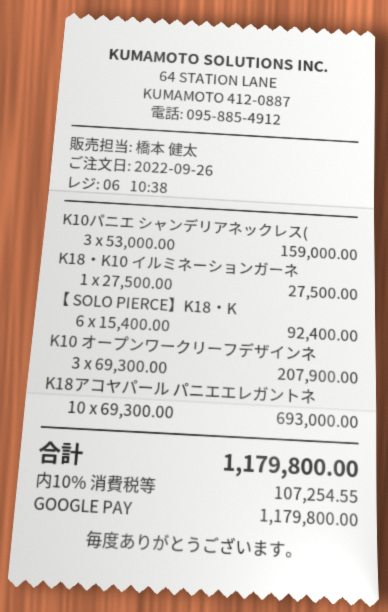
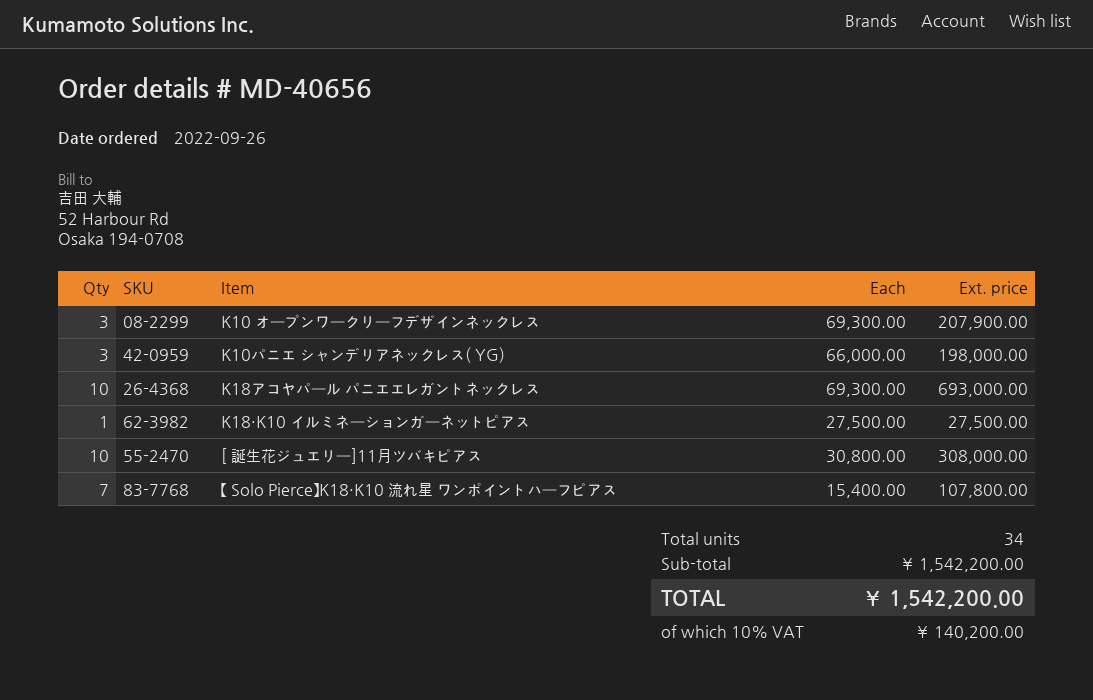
K10パニエ シャンデリアネックレス(: 3 x 53000.00 = 159000.00 -> 3 x 66000.00 = 198000.00
【 SOLO PIERCE】K18・K: 6 x 15400.00 = 92400.00 -> 7 x 15400.00 = 107800.00
[ 誕生花ジュエリー]11月ツバキピアス: none -> 10 x 30800.00 = 308000.00
tax: 10% = 107254.55 -> 10% = 140200.00
total: 1179800.00 -> 1542200.00

